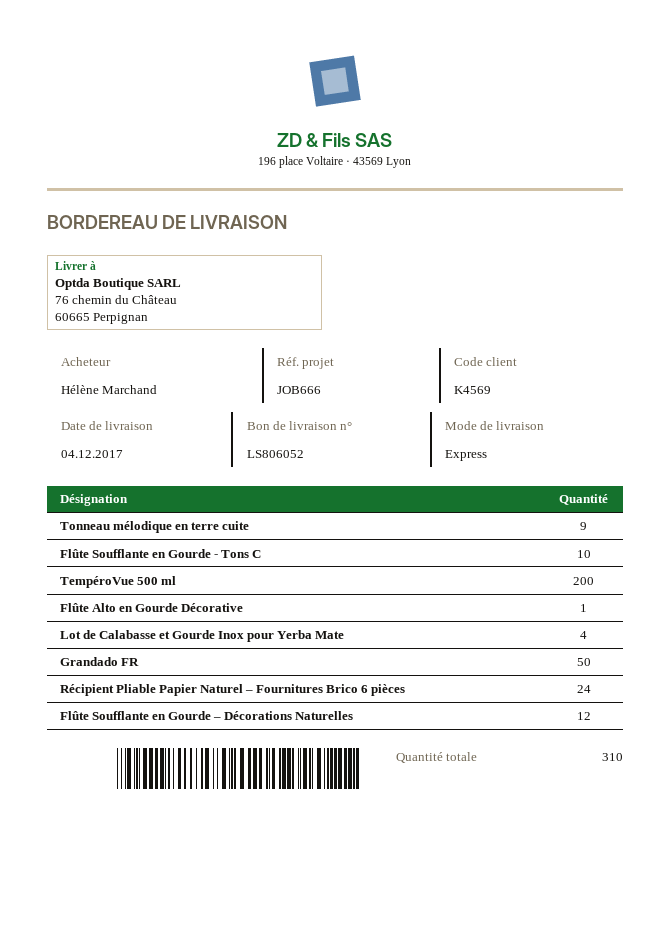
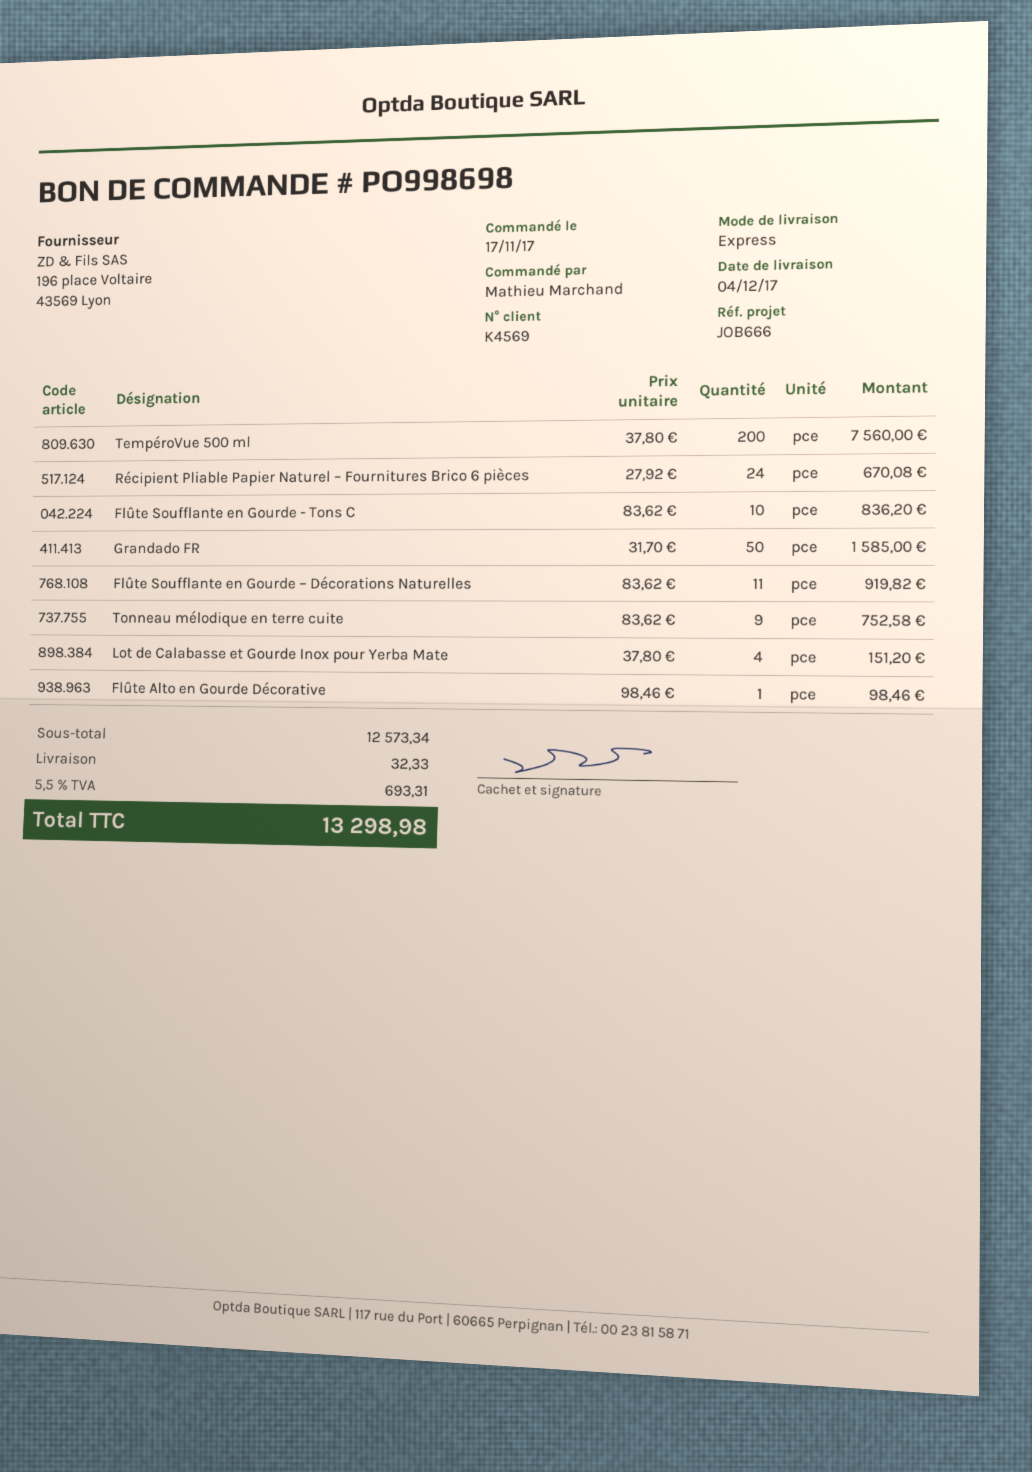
ordered by: Hélène Marchand -> Mathieu Marchand
Flûte Soufflante en Gourde – Décorations Naturelles: 12 -> 11

